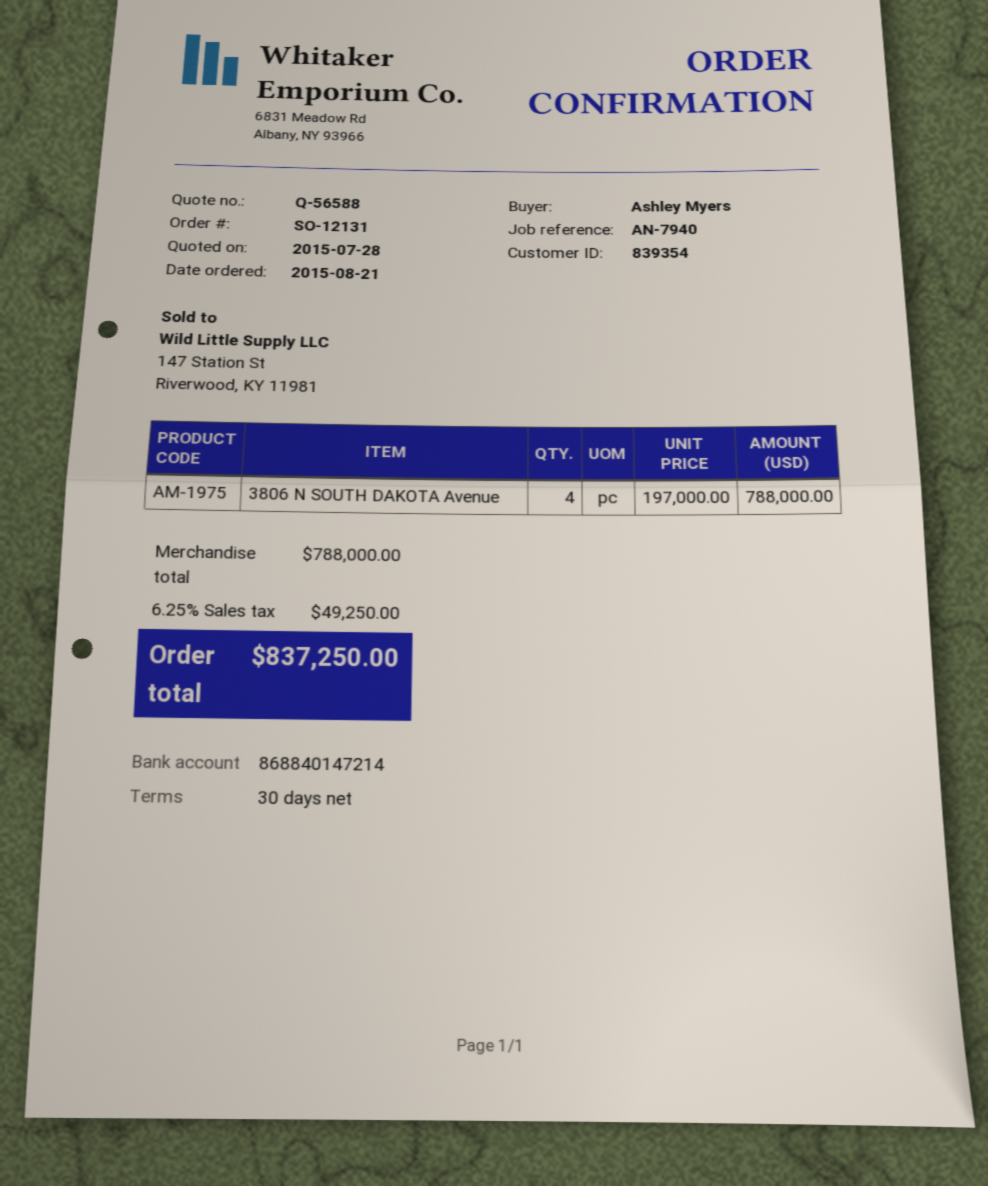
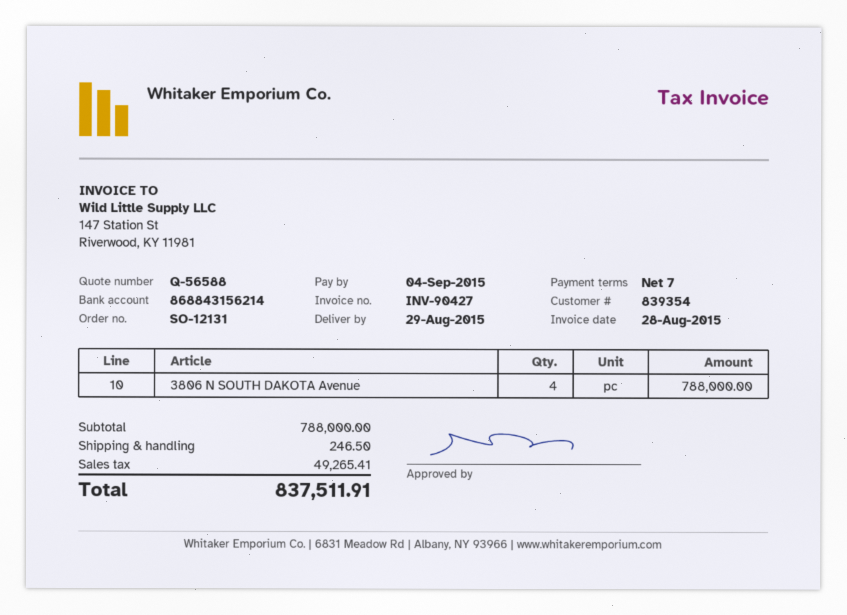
payment terms: 30 days -> 7 days
bank account: 868840147214 -> 868843156214
shipping: none -> 246.50
tax: 49250.00 -> 49265.41
total: 837250.00 -> 837511.91

